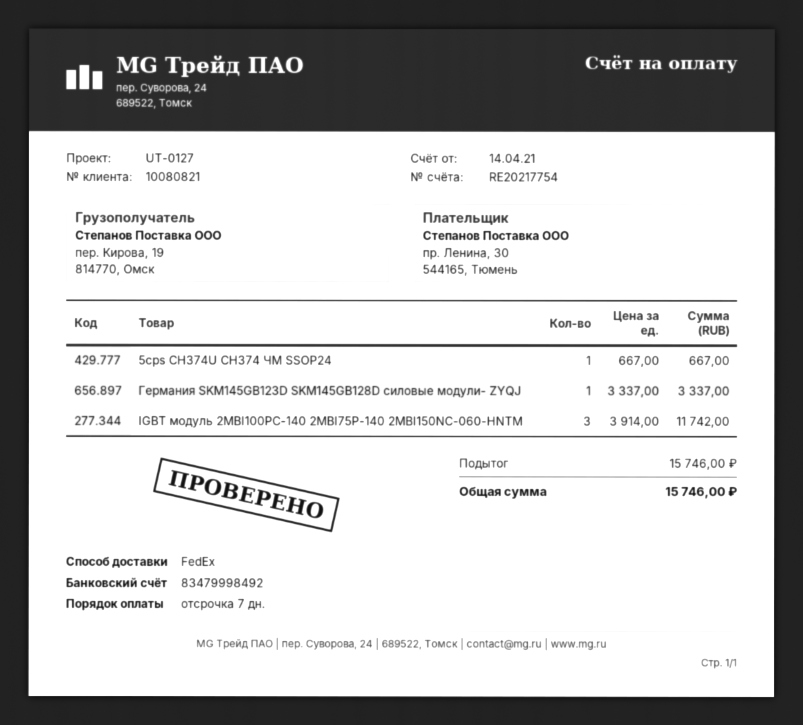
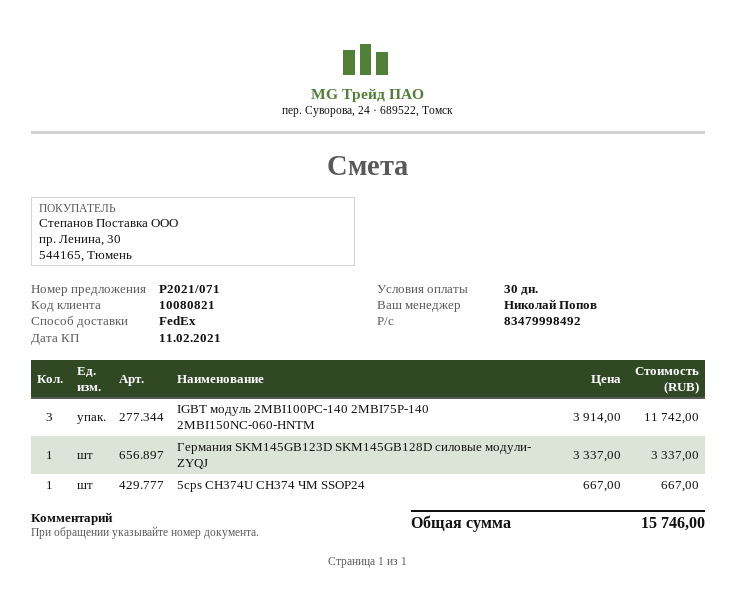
payment terms: 7 days -> 30 days

